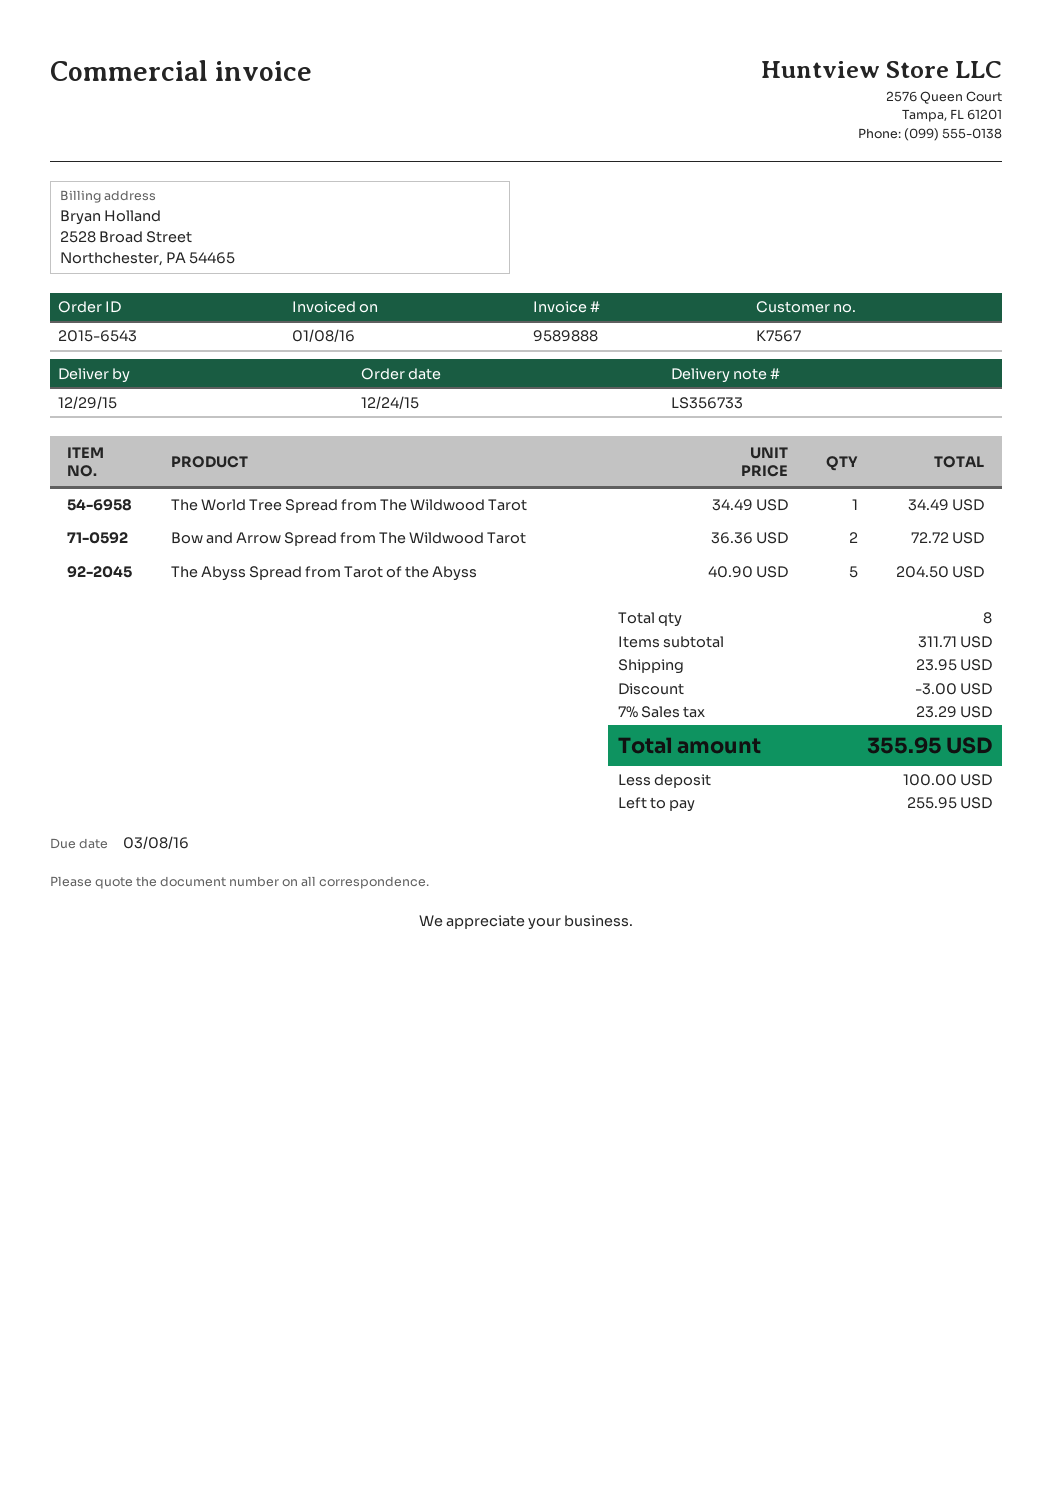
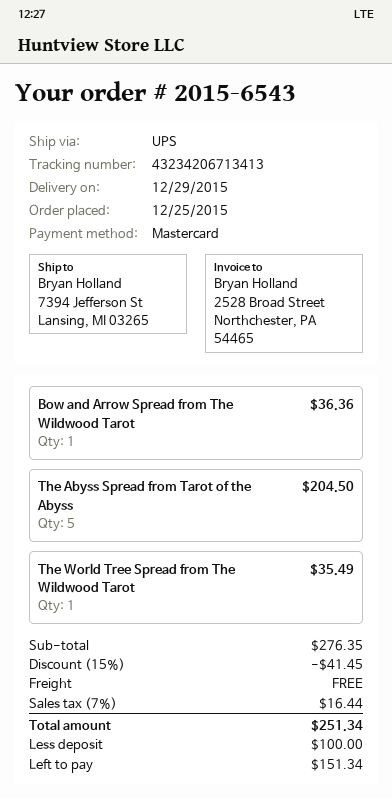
order date: 2015-12-24 -> 2015-12-25
The World Tree Spread from The Wildwood Tarot: 1 for 34.49 -> 1 for 35.49
Bow and Arrow Spread from The Wildwood Tarot: 2 for 72.72 -> 1 for 36.36
subtotal: 311.71 -> 276.35
discount: 3.00 -> 41.45
shipping: 23.95 -> 0.00
tax: 7% = 23.29 -> 7% = 16.44
total: 355.95 -> 251.34
balance: 255.95 -> 151.34

